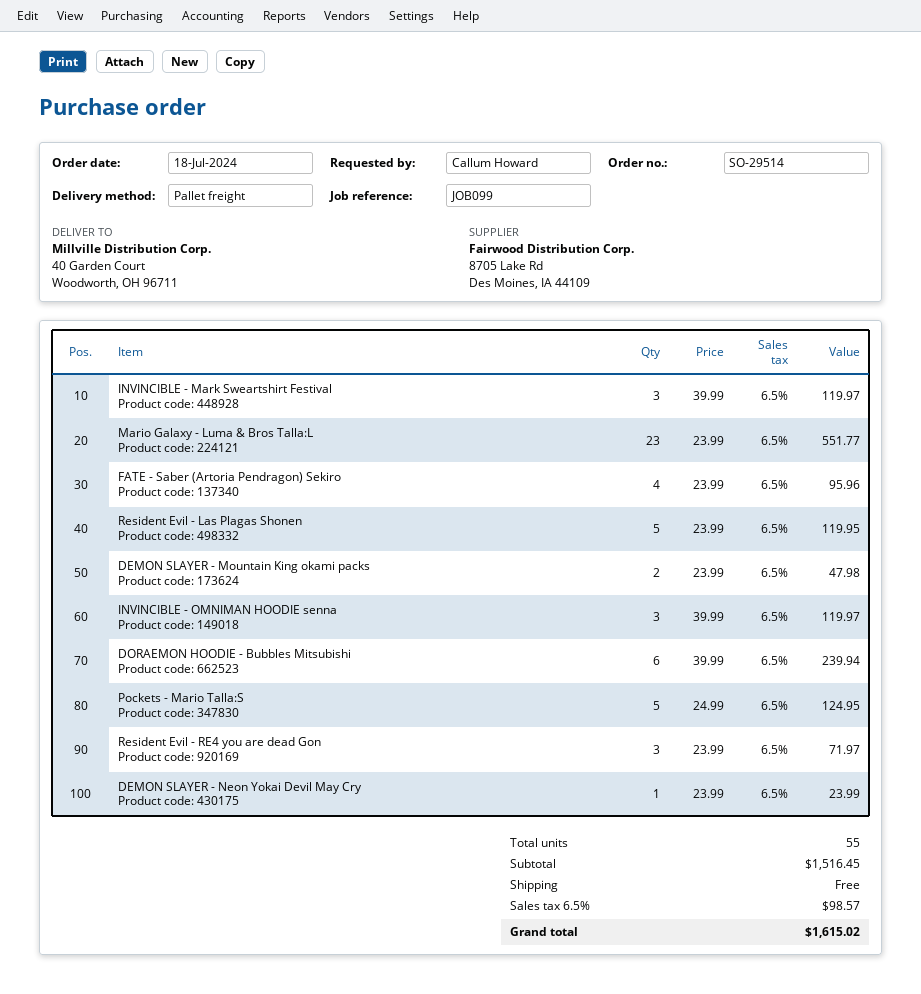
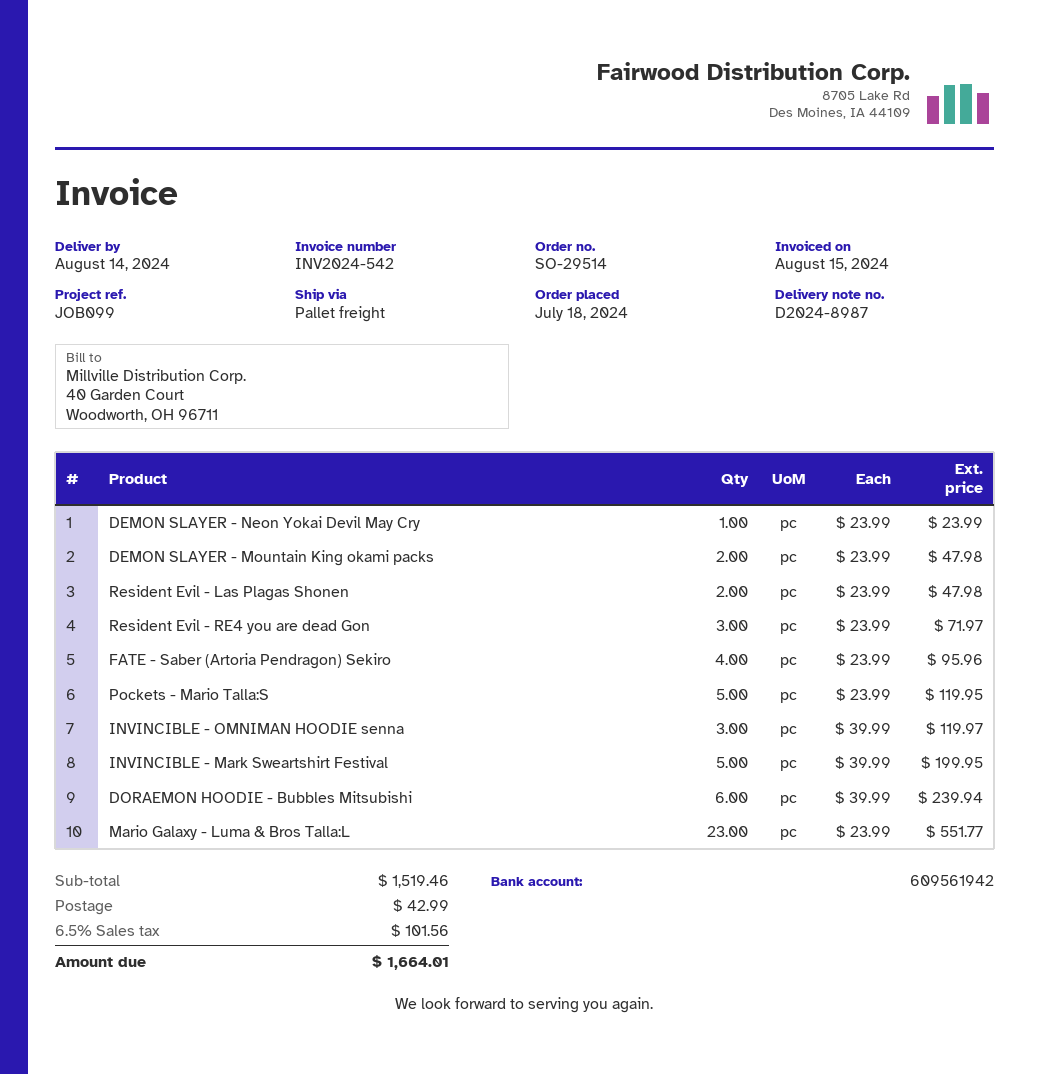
INVINCIBLE - Mark Sweartshirt Festival: 3 x 39.99 = 119.97 -> 5 x 39.99 = 199.95
Resident Evil - Las Plagas Shonen: 5 x 23.99 = 119.95 -> 2 x 23.99 = 47.98
Pockets - Mario Talla:S: 5 x 24.99 = 124.95 -> 5 x 23.99 = 119.95
subtotal: 1516.45 -> 1519.46
shipping: 0.00 -> 42.99
tax: 6.5% = 98.57 -> 6.5% = 101.56
total: 1615.02 -> 1664.01

